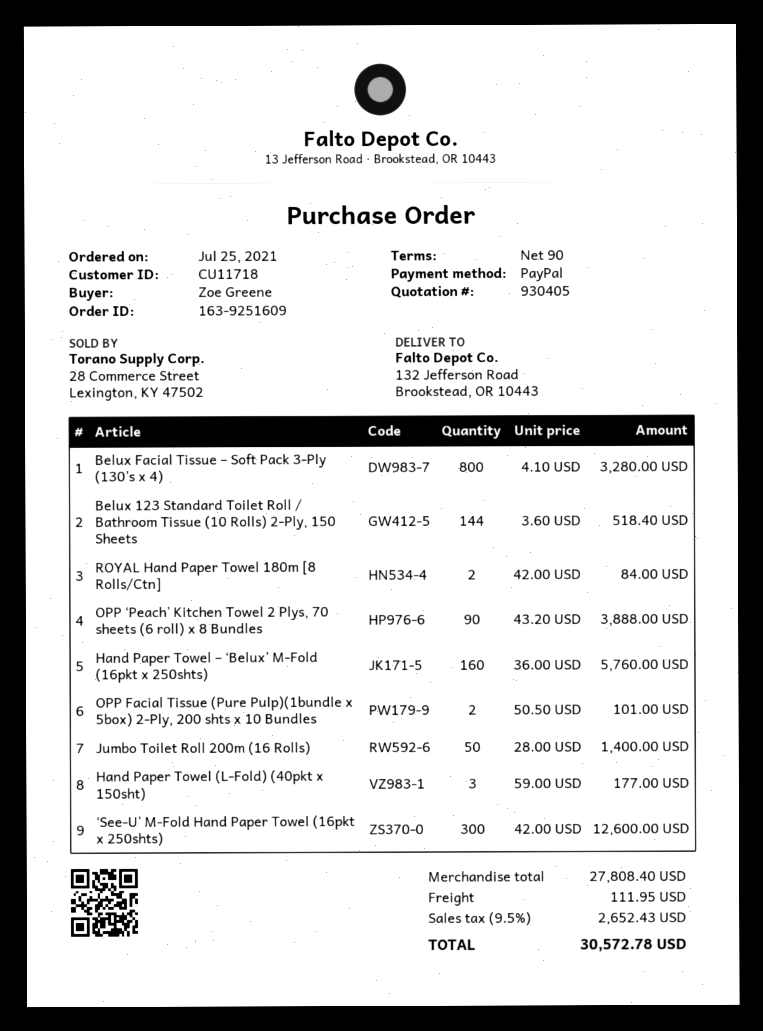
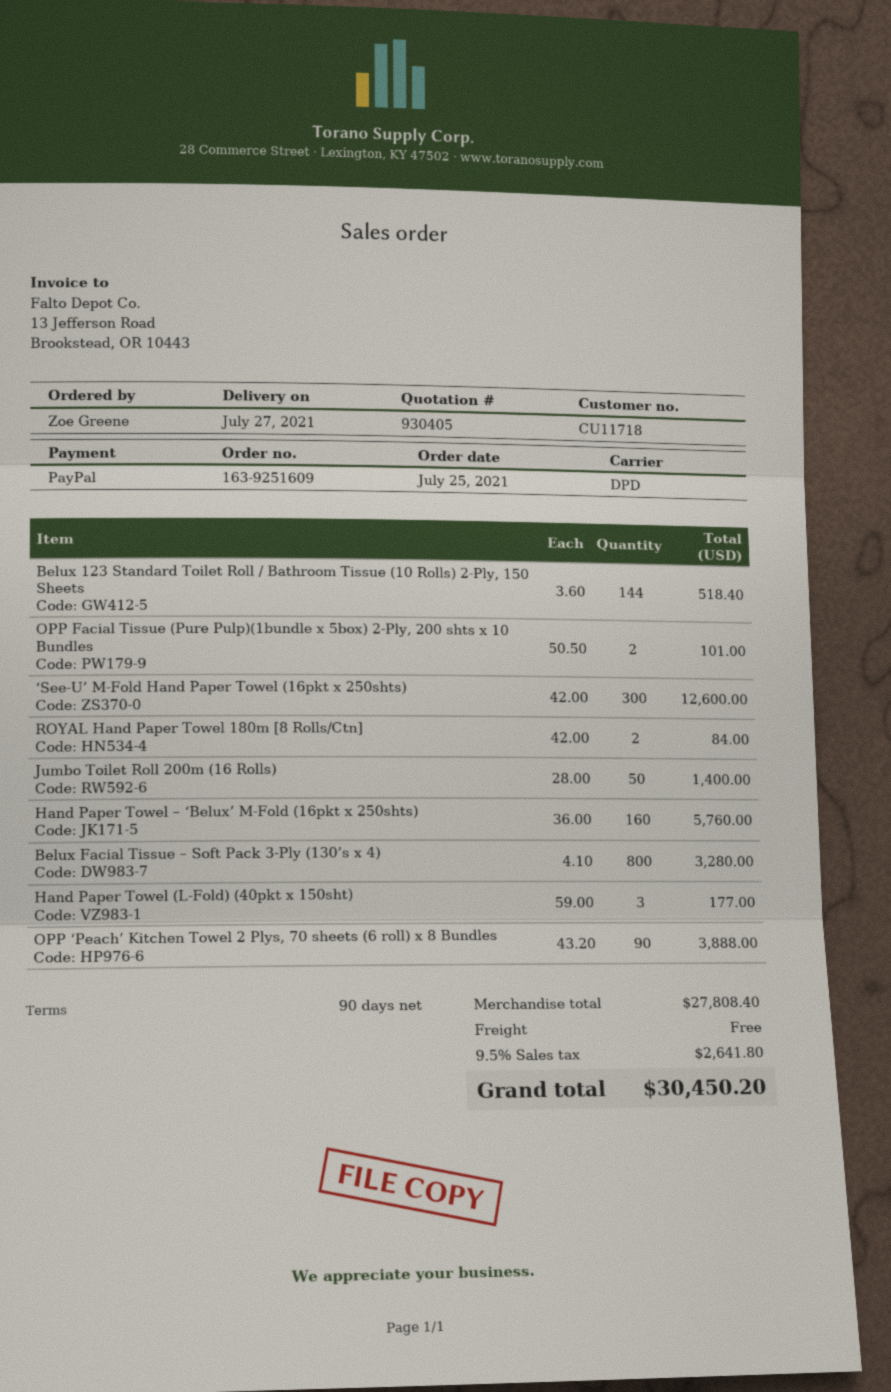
shipping: 111.95 -> 0.00
tax: 9.5% = 2652.43 -> 9.5% = 2641.80
total: 30572.78 -> 30450.20

